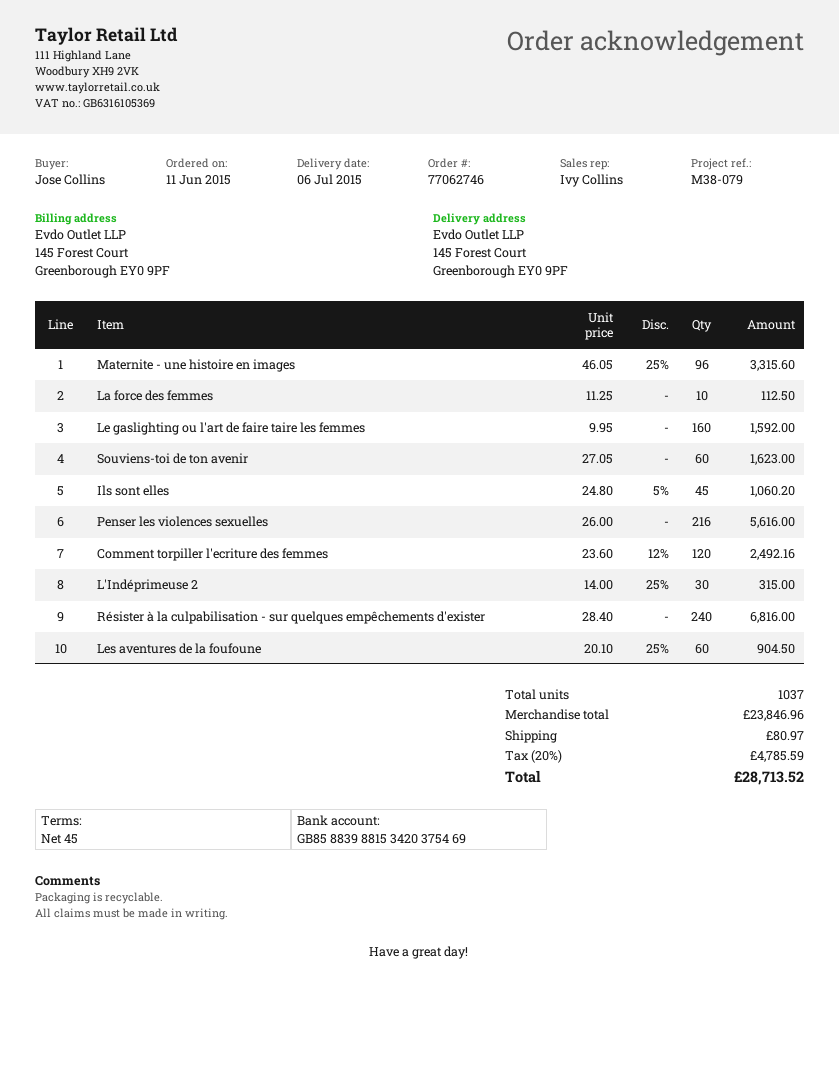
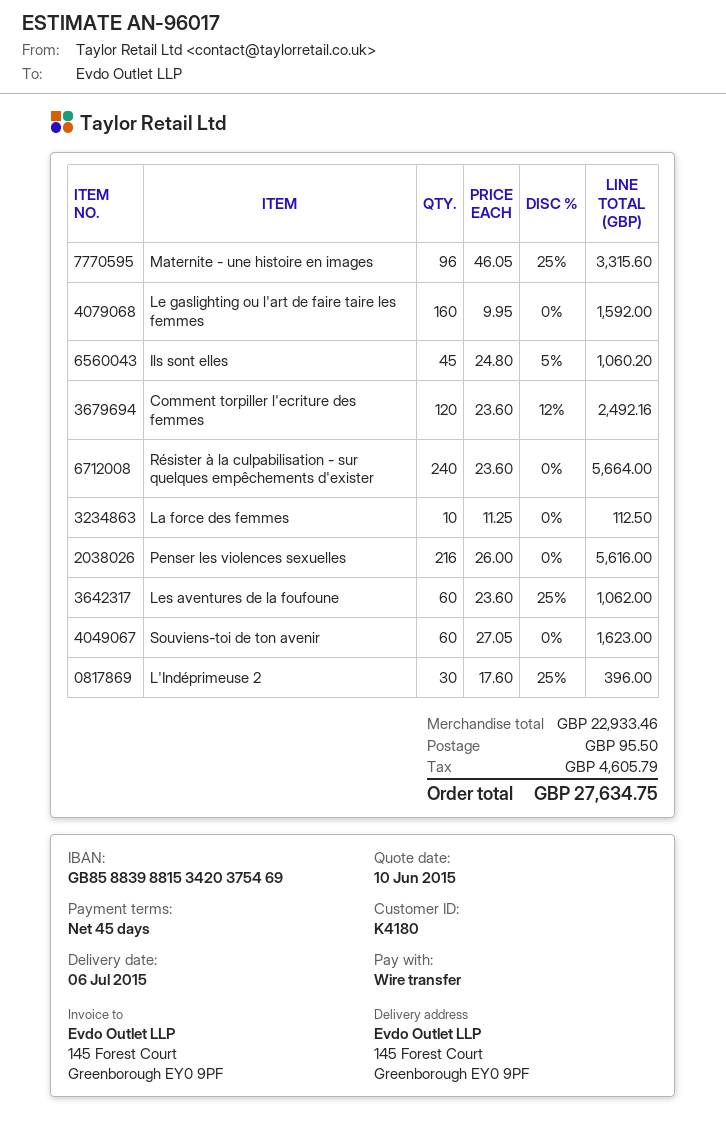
L'Indéprimeuse 2: 30 x 14.00 - 25% = 315.00 -> 30 x 17.60 - 25% = 396.00
Résister à la culpabilisation - sur quelques empêchements d'exister: 240 x 28.40 = 6816.00 -> 240 x 23.60 = 5664.00
Les aventures de la foufoune: 60 x 20.10 - 25% = 904.50 -> 60 x 23.60 - 25% = 1062.00
subtotal: 23846.96 -> 22933.46
shipping: 80.97 -> 95.50
tax: 4785.59 -> 4605.79
total: 28713.52 -> 27634.75

